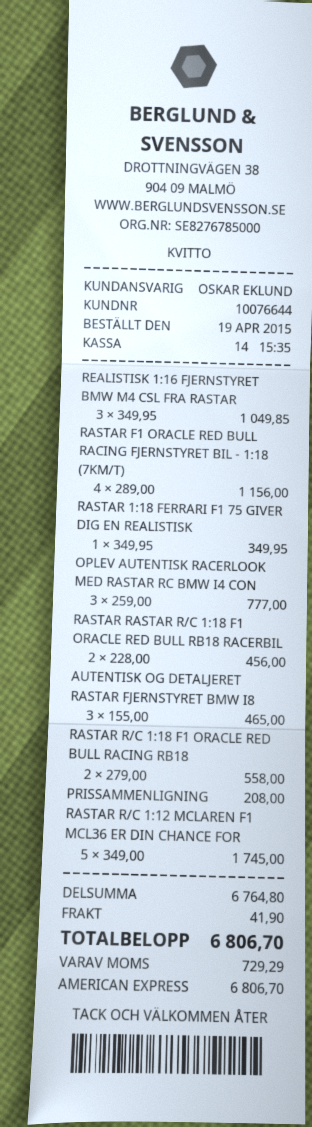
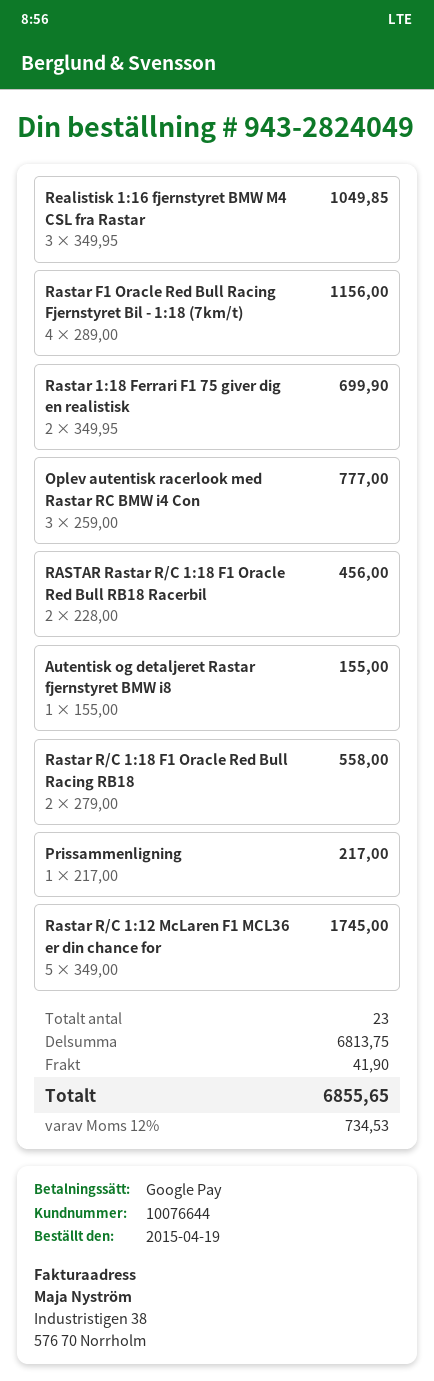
payment method: American Express -> Google Pay
RASTAR 1:18 FERRARI F1 75 GIVER DIG EN REALISTISK: 1 x 349.95 = 349.95 -> 2 x 349.95 = 699.90
AUTENTISK OG DETALJERET RASTAR FJERNSTYRET BMW I8: 3 x 155.00 = 465.00 -> 1 x 155.00 = 155.00
PRISSAMMENLIGNING: 1 x 208.00 = 208.00 -> 1 x 217.00 = 217.00
subtotal: 6764.80 -> 6813.75
tax: 729.29 -> 734.53
total: 6806.70 -> 6855.65

